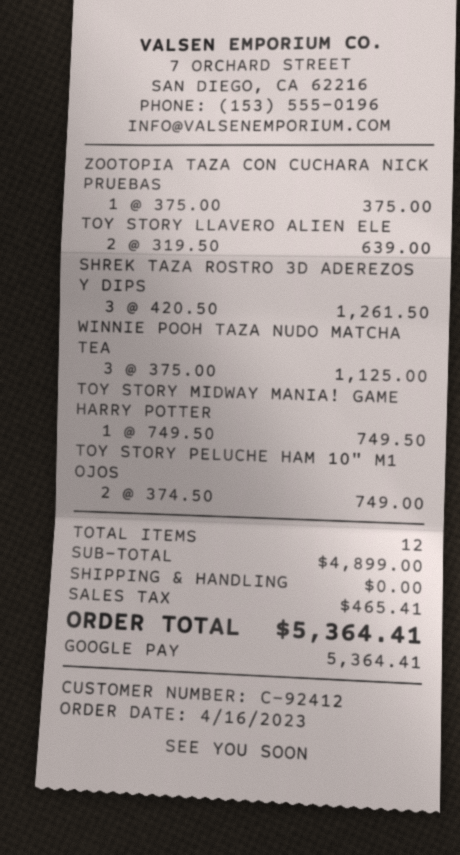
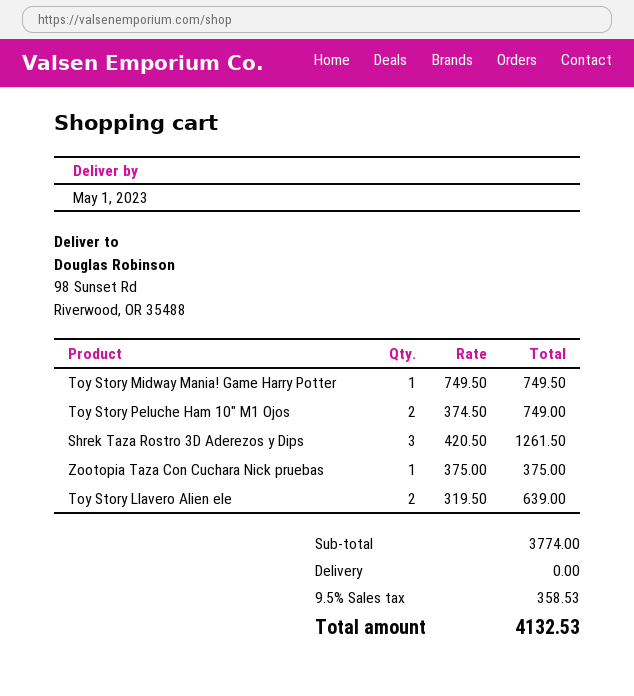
WINNIE POOH TAZA NUDO MATCHA TEA: 3 x 375.00 = 1125.00 -> none
subtotal: 4899.00 -> 3774.00
tax: 465.41 -> 358.53
total: 5364.41 -> 4132.53

